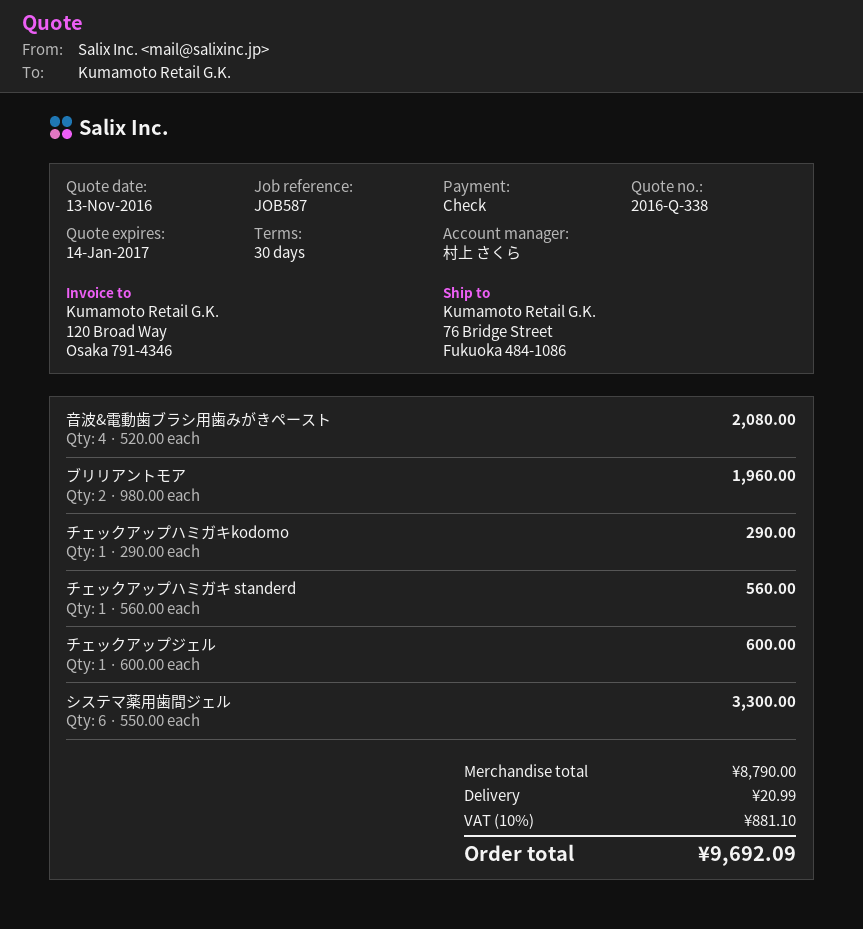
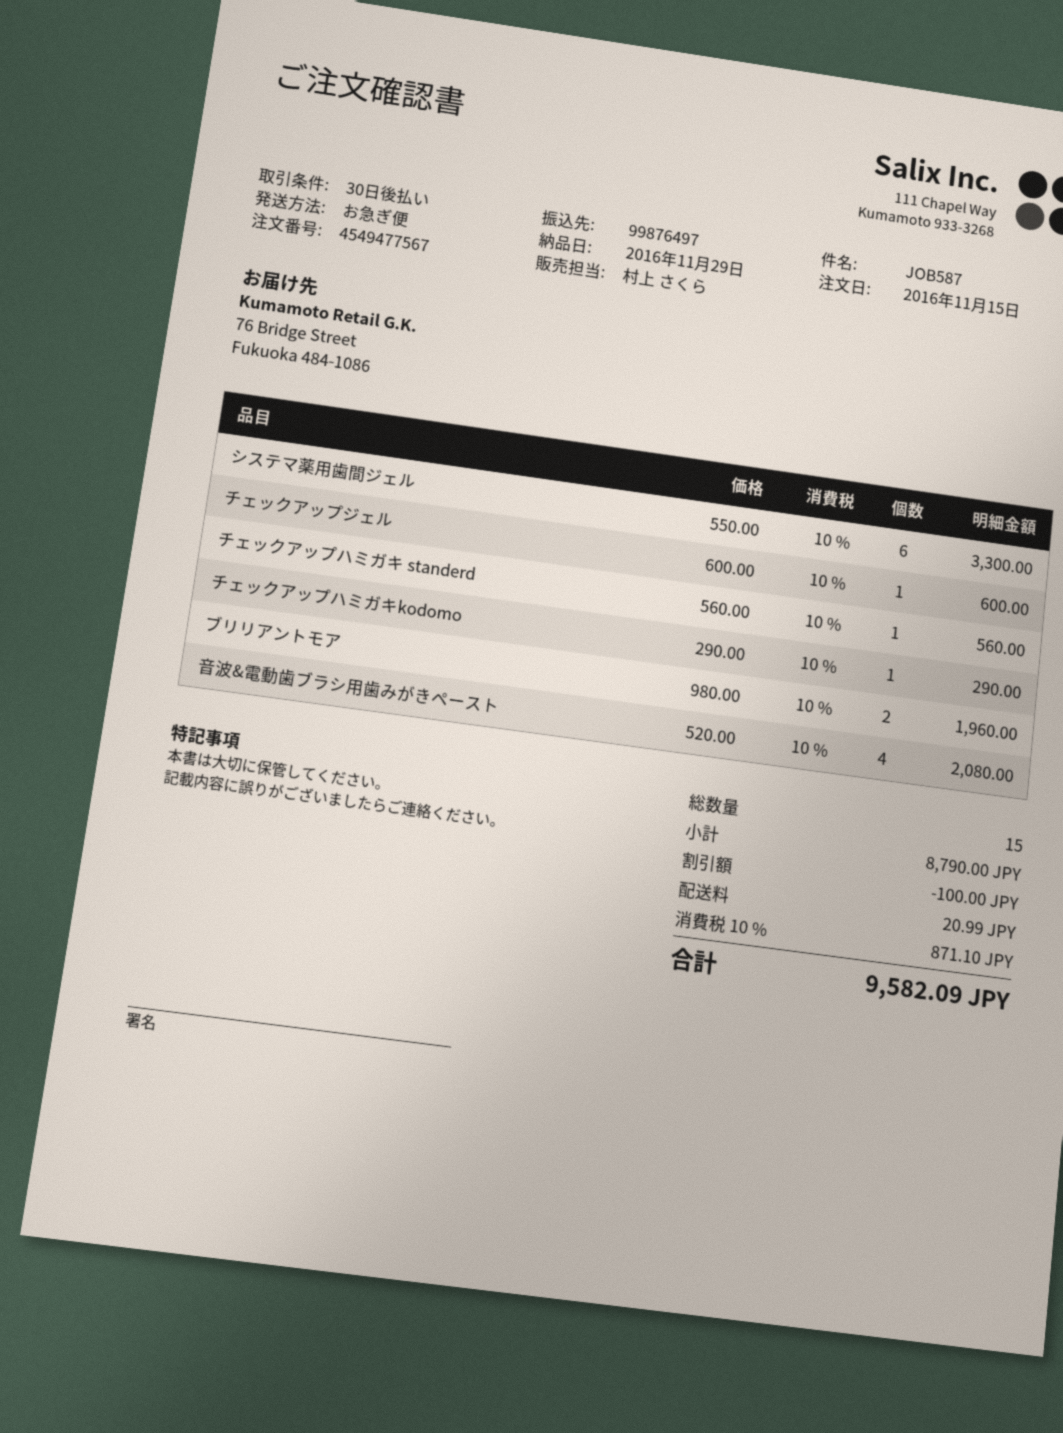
discount: none -> 100.00
tax: 10% = 881.10 -> 10% = 871.10
total: 9692.09 -> 9582.09

